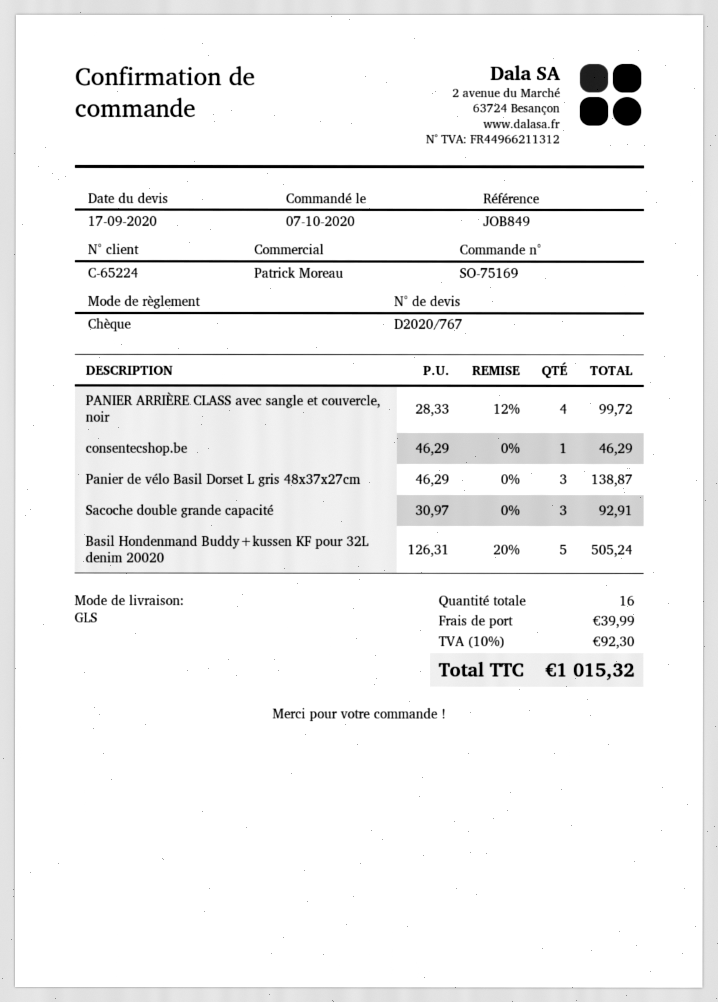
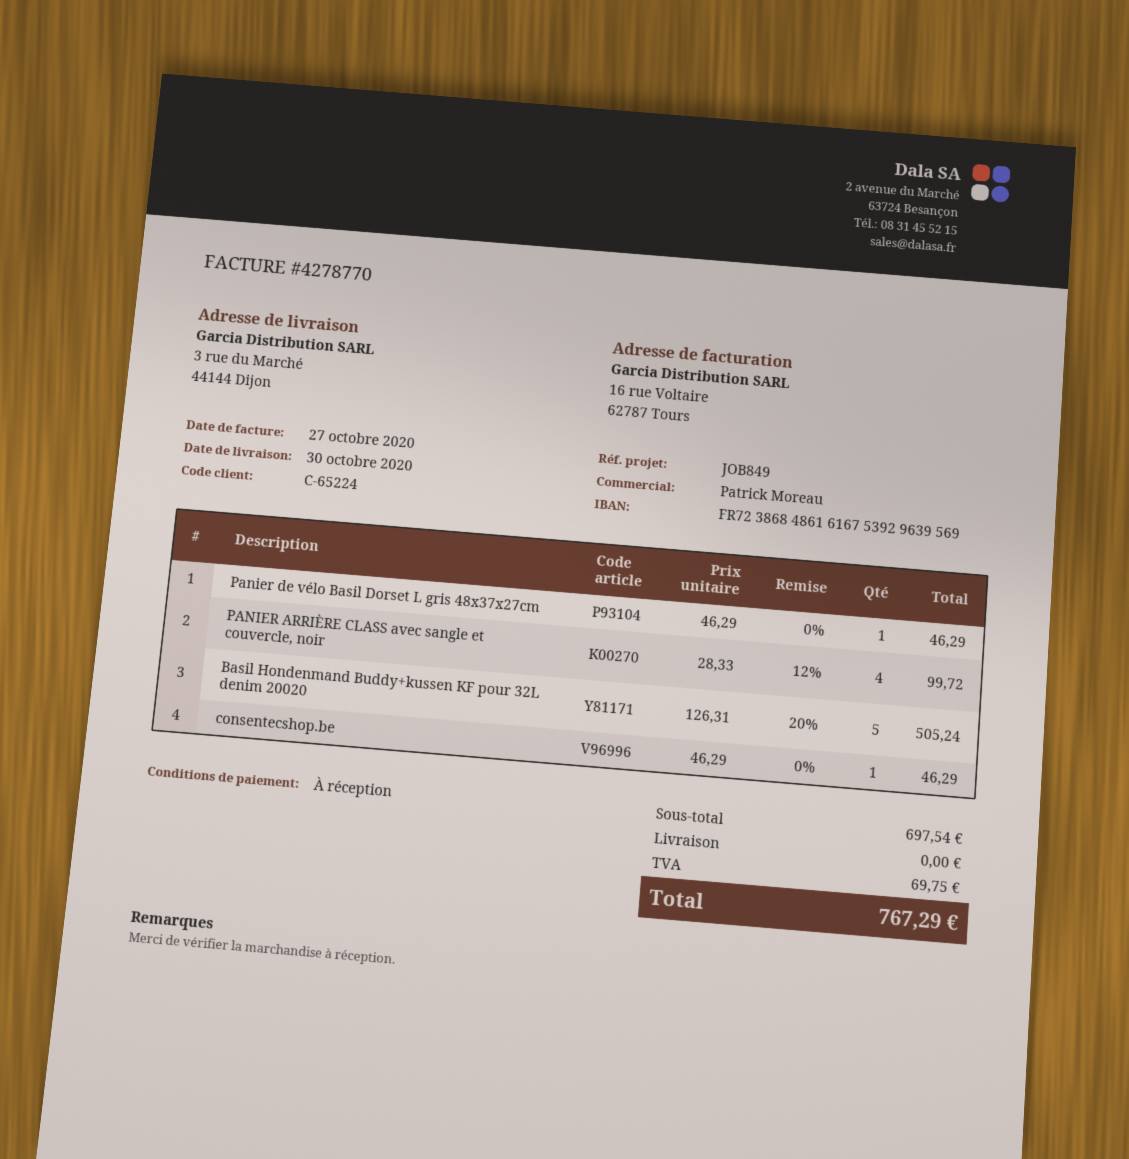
Panier de vélo Basil Dorset L gris 48x37x27cm: 3 x 46.29 = 138.87 -> 1 x 46.29 = 46.29
Sacoche double grande capacité: 3 x 30.97 = 92.91 -> none
shipping: 39.99 -> 0.00
tax: 92.30 -> 69.75
total: 1015.32 -> 767.29

